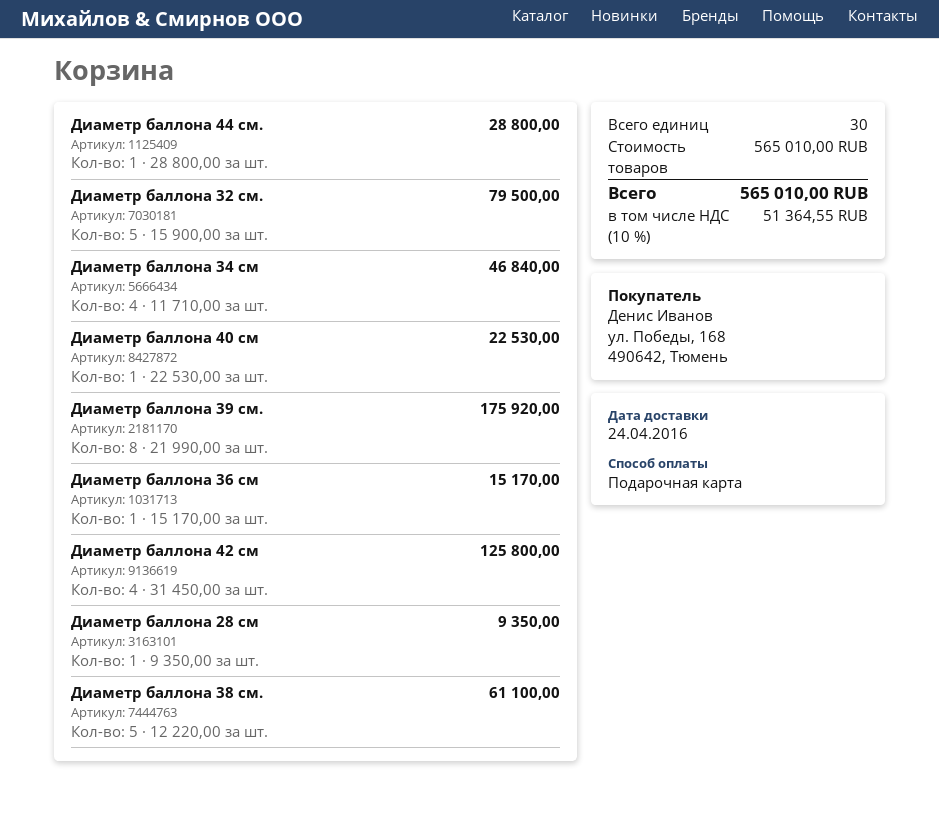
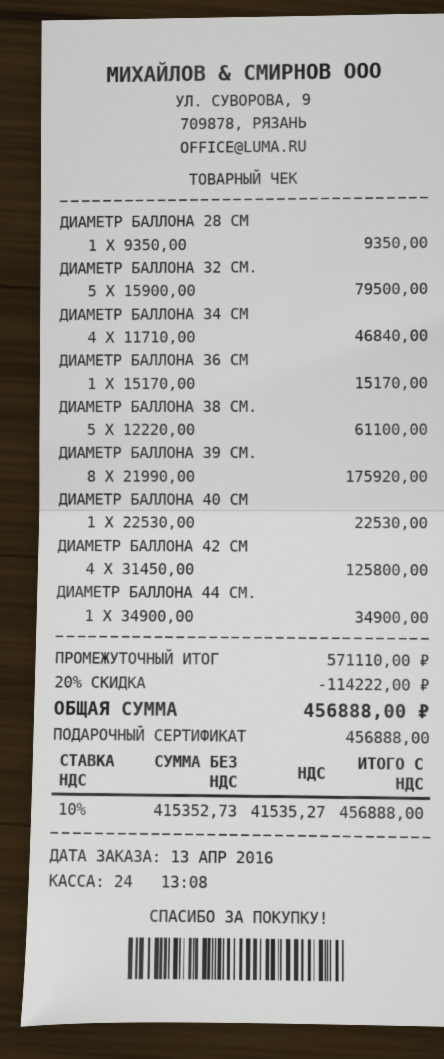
Диаметр баллона 44 см.: 1 x 28800.00 = 28800.00 -> 1 x 34900.00 = 34900.00
subtotal: 565010.00 -> 571110.00
discount: none -> 20% = 114222.00
tax: 10% = 51364.55 -> 10% = 41535.27
total: 565010.00 -> 456888.00

